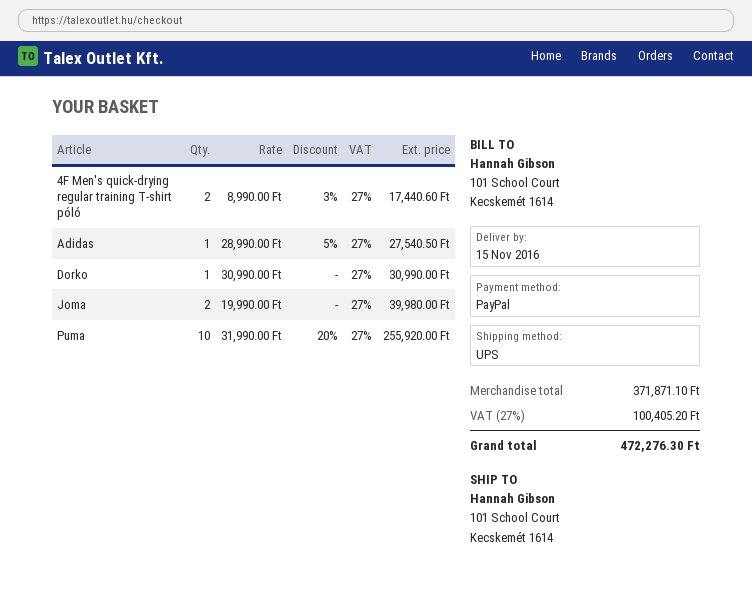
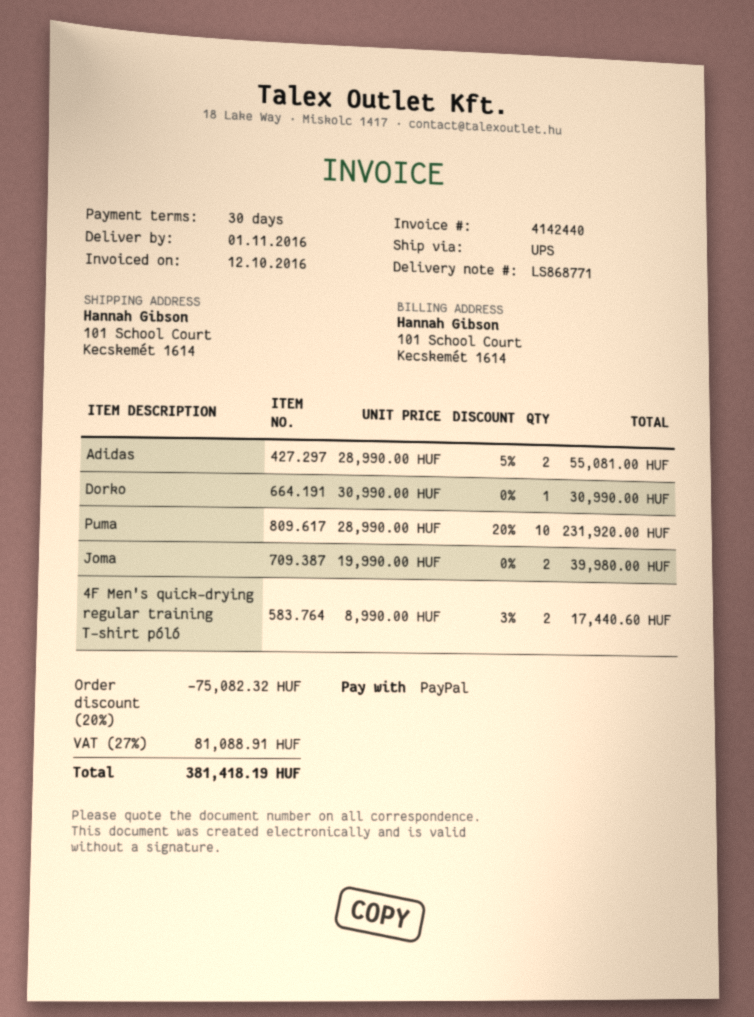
delivery date: 2016-11-15 -> 2016-11-01
Adidas: 1 x 28990.00 - 5% = 27540.50 -> 2 x 28990.00 - 5% = 55081.00
Puma: 10 x 31990.00 - 20% = 255920.00 -> 10 x 28990.00 - 20% = 231920.00
discount: none -> 20% = 75082.32
tax: 27% = 100405.20 -> 27% = 81088.91
total: 472276.30 -> 381418.19

